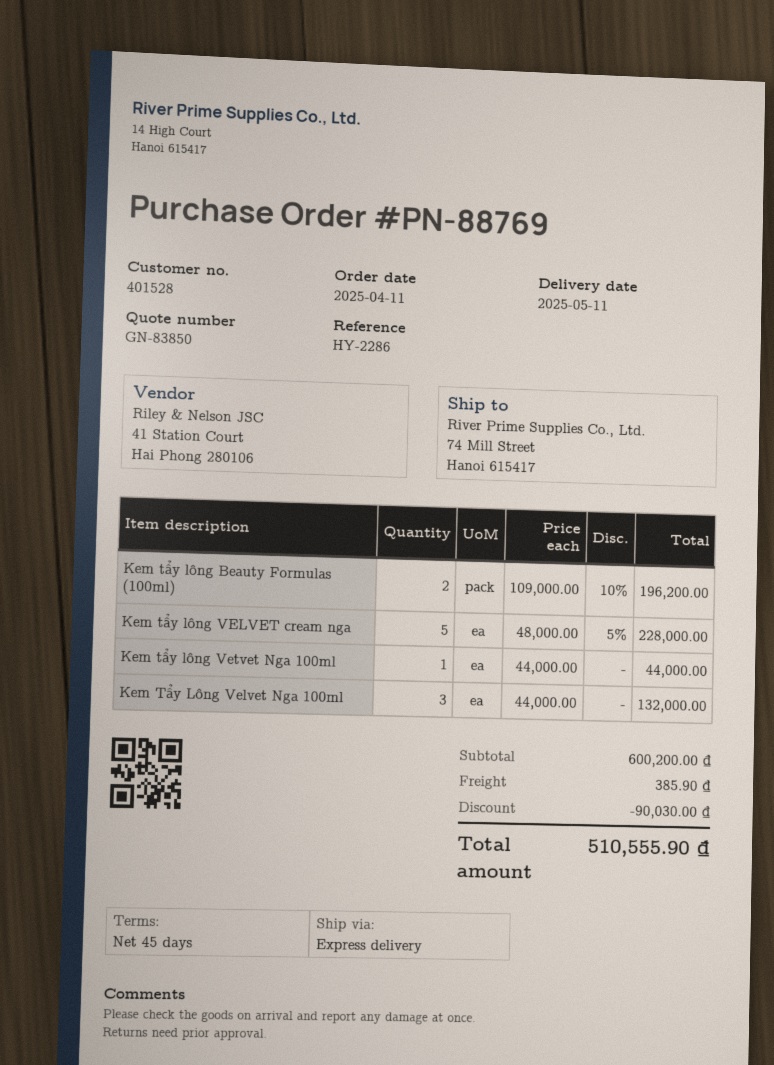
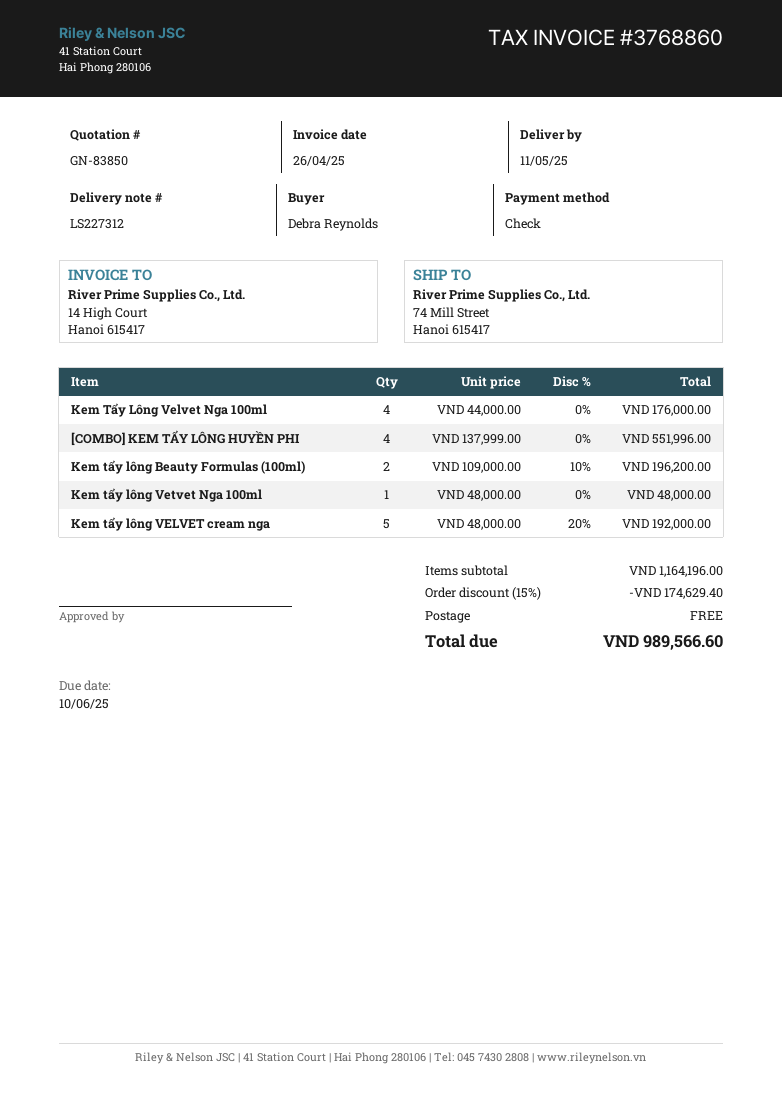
Kem tẩy lông VELVET cream nga: 5 x 48000.00 - 5% = 228000.00 -> 5 x 48000.00 - 20% = 192000.00
Kem tẩy lông Vetvet Nga 100ml: 1 x 44000.00 = 44000.00 -> 1 x 48000.00 = 48000.00
Kem Tẩy Lông Velvet Nga 100ml: 3 x 44000.00 = 132000.00 -> 4 x 44000.00 = 176000.00
[COMBO] KEM TẨY LÔNG HUYỀN PHI: none -> 4 x 137999.00 = 551996.00
subtotal: 600200.00 -> 1164196.00
discount: 90030.00 -> 174629.40
shipping: 385.90 -> 0.00
total: 510555.90 -> 989566.60

